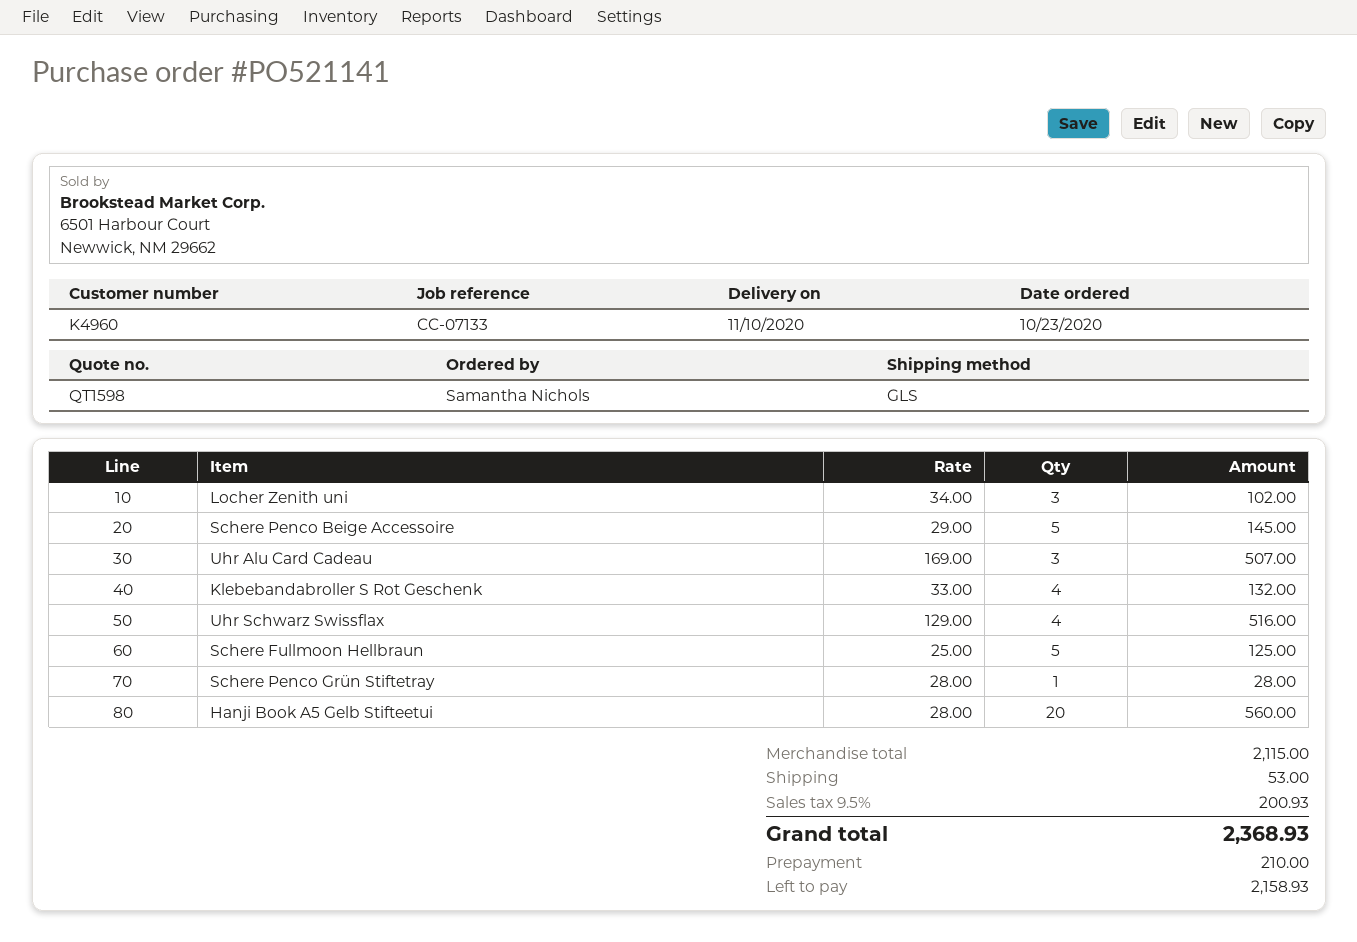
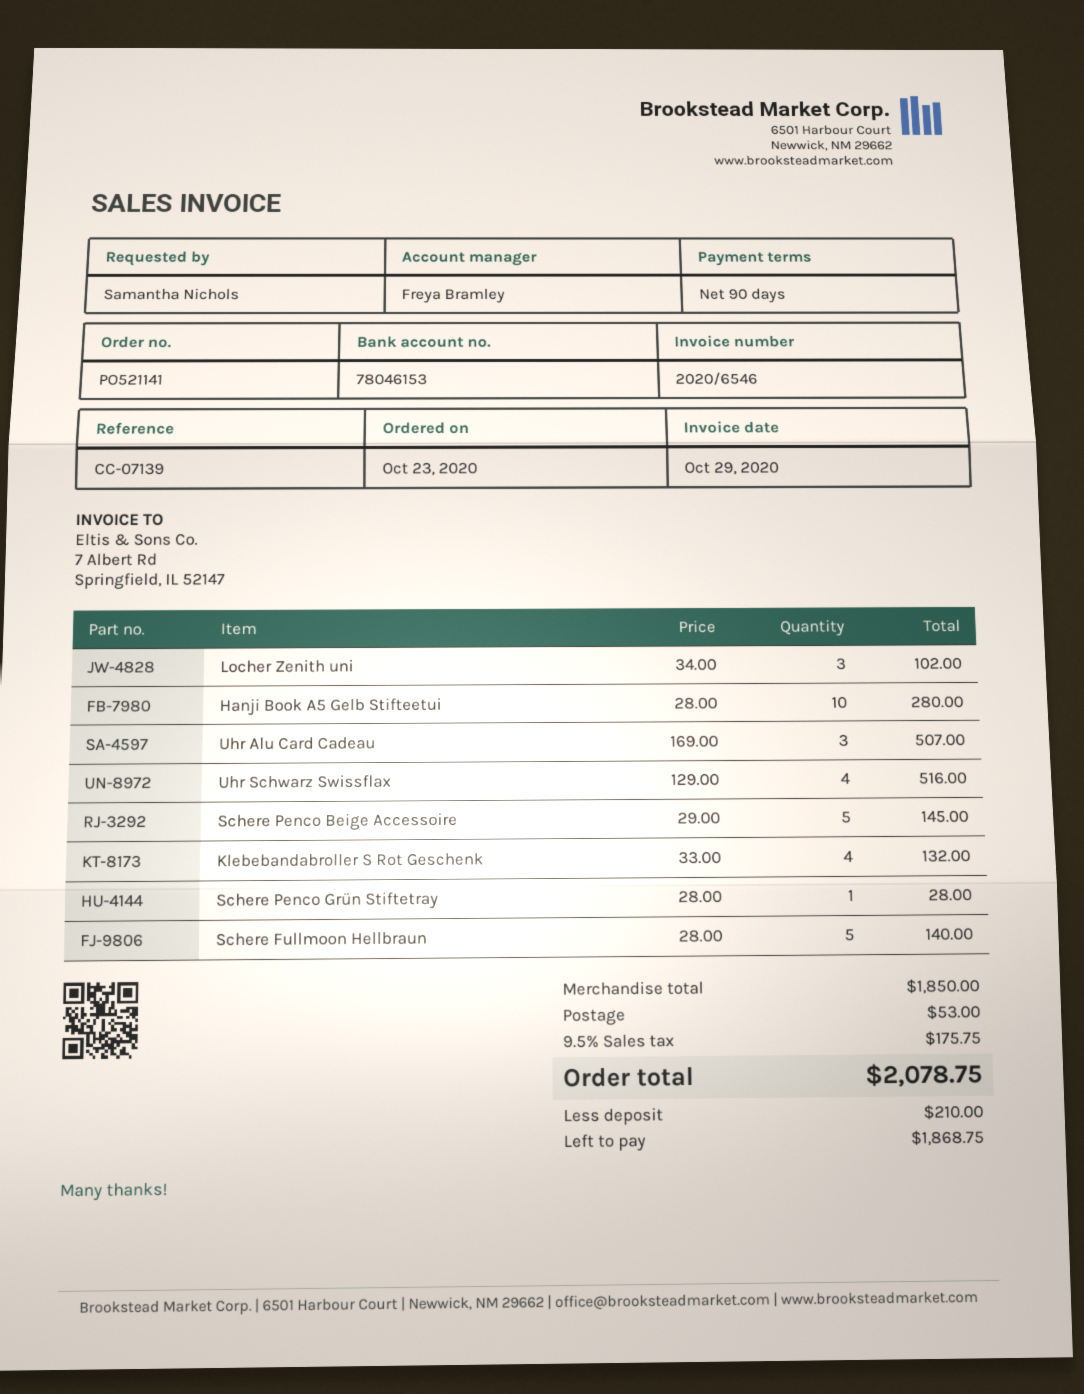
reference: CC-07133 -> CC-07139
Schere Fullmoon Hellbraun: 5 x 25.00 = 125.00 -> 5 x 28.00 = 140.00
Hanji Book A5 Gelb Stifteetui: 20 x 28.00 = 560.00 -> 10 x 28.00 = 280.00
subtotal: 2115.00 -> 1850.00
tax: 9.5% = 200.93 -> 9.5% = 175.75
total: 2368.93 -> 2078.75
balance: 2158.93 -> 1868.75

